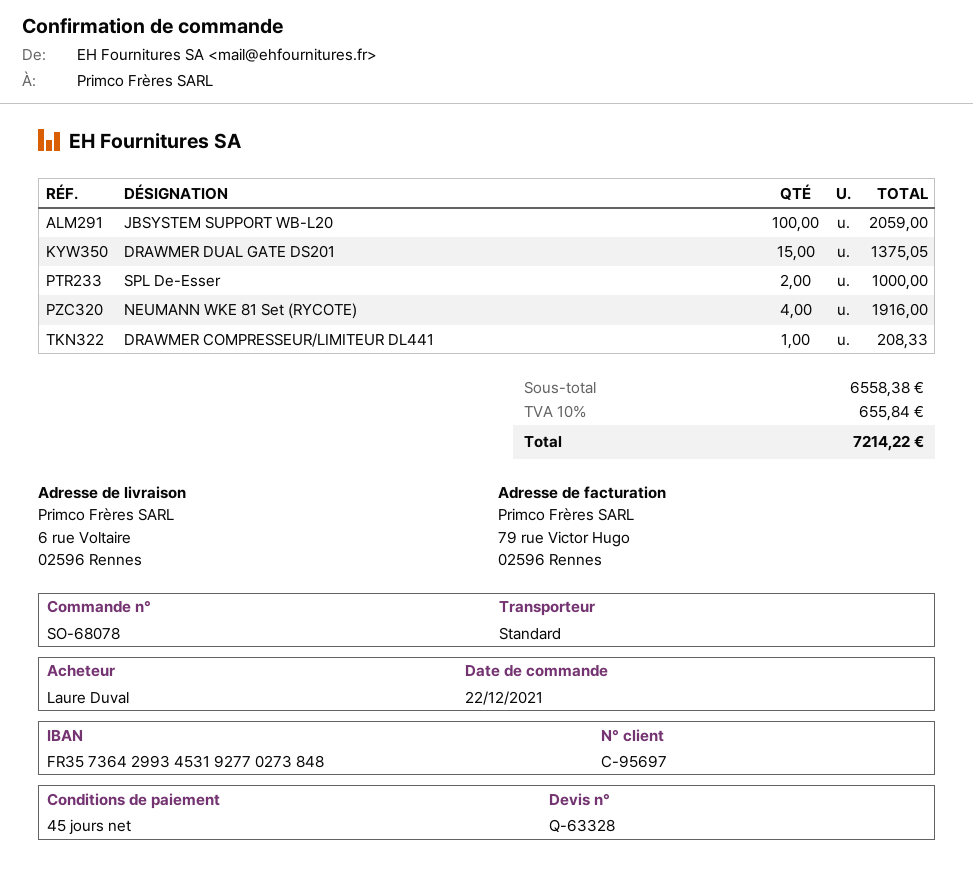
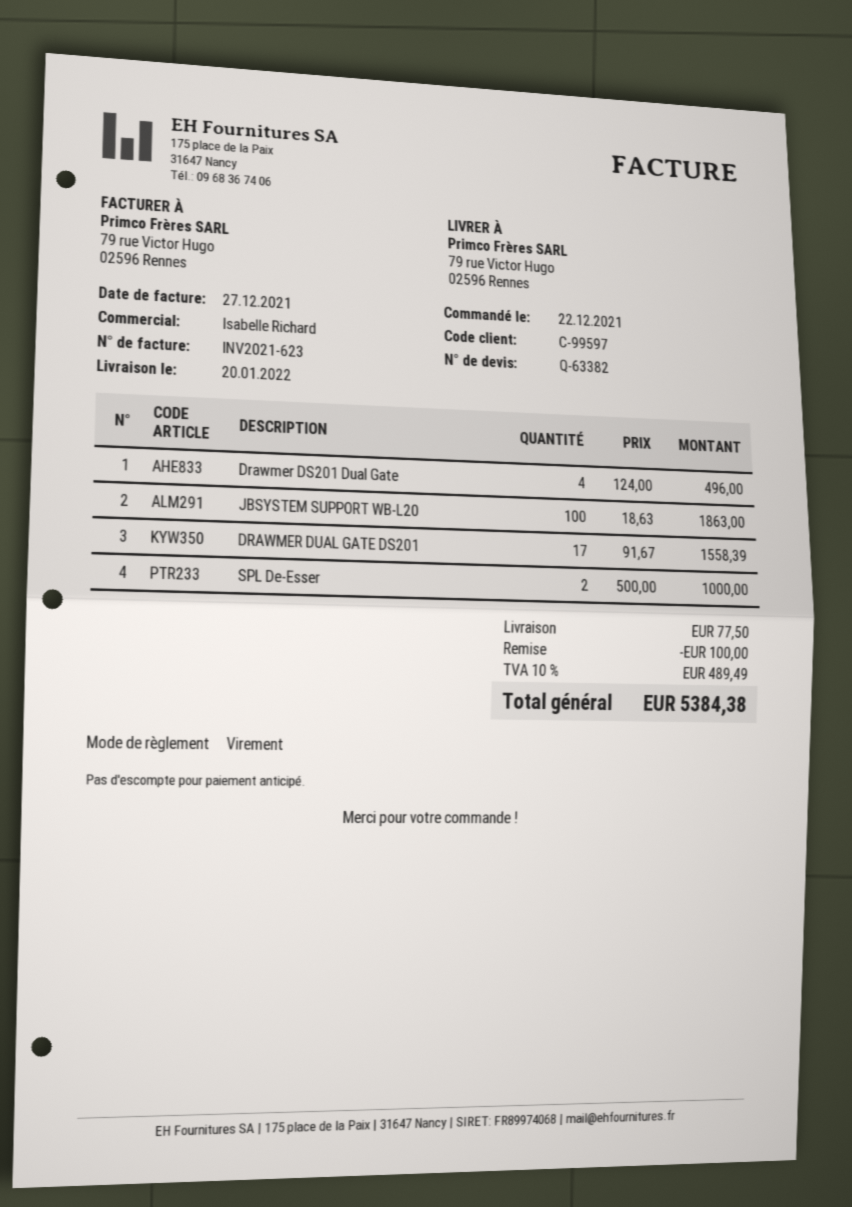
quote number: Q-63328 -> Q-63382
customer number: C-95697 -> C-99597
ship to: 6 rue Voltaire, 02596 Rennes -> 79 rue Victor Hugo, 02596 Rennes
JBSYSTEM SUPPORT WB-L20: 100 for 2059.00 -> 100 for 1863.00
DRAWMER DUAL GATE DS201: 15 for 1375.05 -> 17 for 1558.39
NEUMANN WKE 81 Set (RYCOTE): 4 for 1916.00 -> none
DRAWMER COMPRESSEUR/LIMITEUR DL441: 1 for 208.33 -> none
Drawmer DS201 Dual Gate: none -> 4 for 496.00
discount: none -> 100.00
shipping: none -> 77.50
tax: 10% = 655.84 -> 10% = 489.49
total: 7214.22 -> 5384.38

